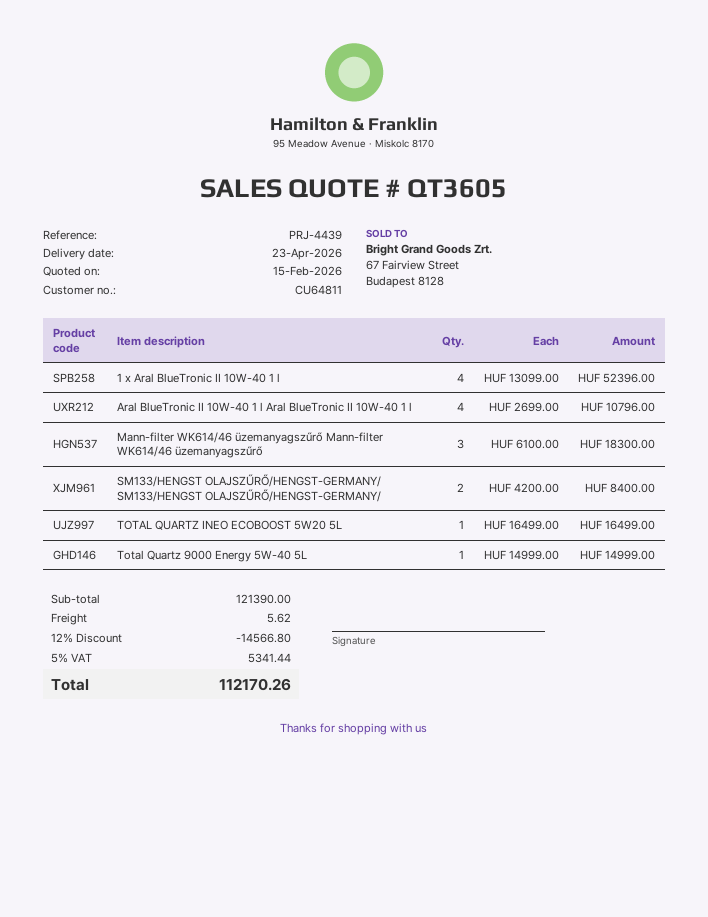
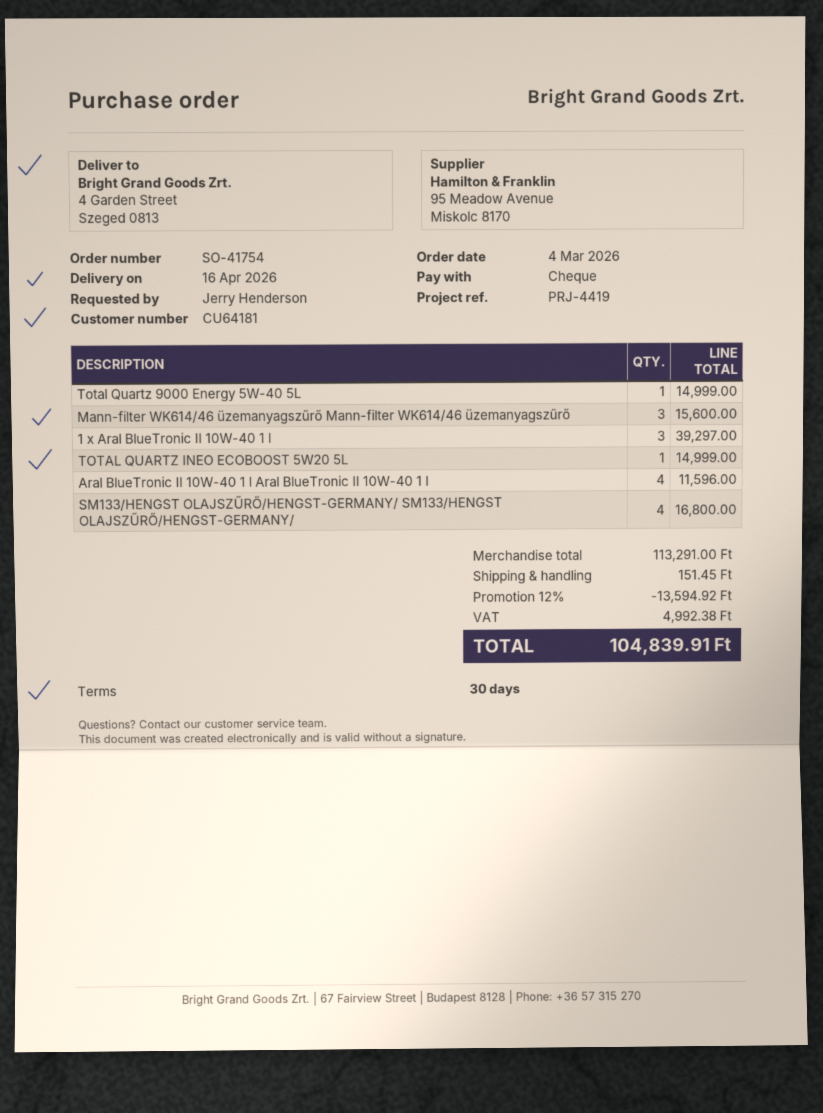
delivery date: 2026-04-23 -> 2026-04-16
customer number: CU64811 -> CU64181
reference: PRJ-4439 -> PRJ-4419
1 x Aral BlueTronic II 10W-40 1 l: 4 for 52396.00 -> 3 for 39297.00
Aral BlueTronic II 10W-40 1 l Aral BlueTronic II 10W-40 1 l: 4 for 10796.00 -> 4 for 11596.00
Mann-filter WK614/46 üzemanyagszűrő Mann-filter WK614/46 üzemanyagszűrő: 3 for 18300.00 -> 3 for 15600.00
SM133/HENGST OLAJSZŰRŐ/HENGST-GERMANY/ SM133/HENGST OLAJSZŰRŐ/HENGST-GERMANY/: 2 for 8400.00 -> 4 for 16800.00
TOTAL QUARTZ INEO ECOBOOST 5W20 5L: 1 for 16499.00 -> 1 for 14999.00
subtotal: 121390.00 -> 113291.00
discount: 12% = 14566.80 -> 12% = 13594.92
shipping: 5.62 -> 151.45
tax: 5341.44 -> 4992.38
total: 112170.26 -> 104839.91

